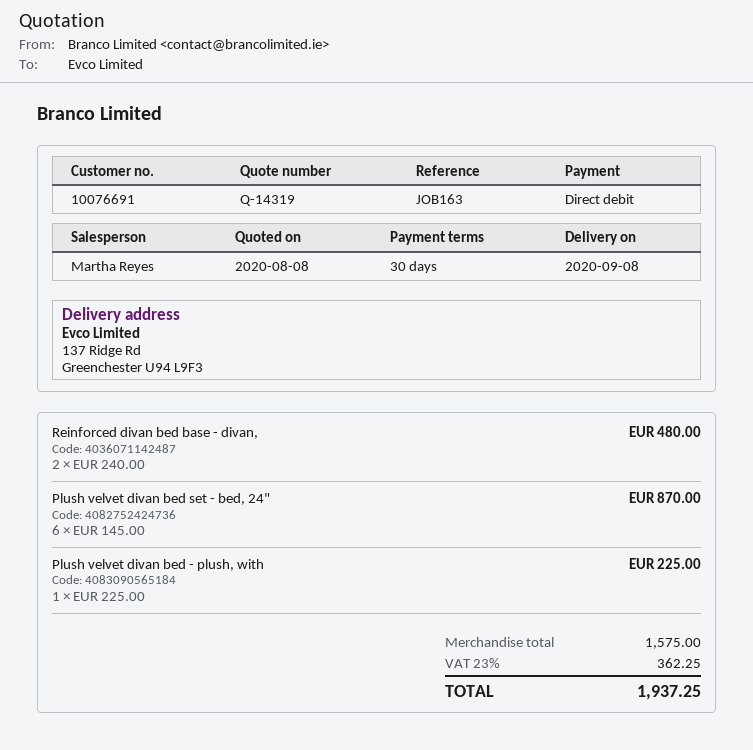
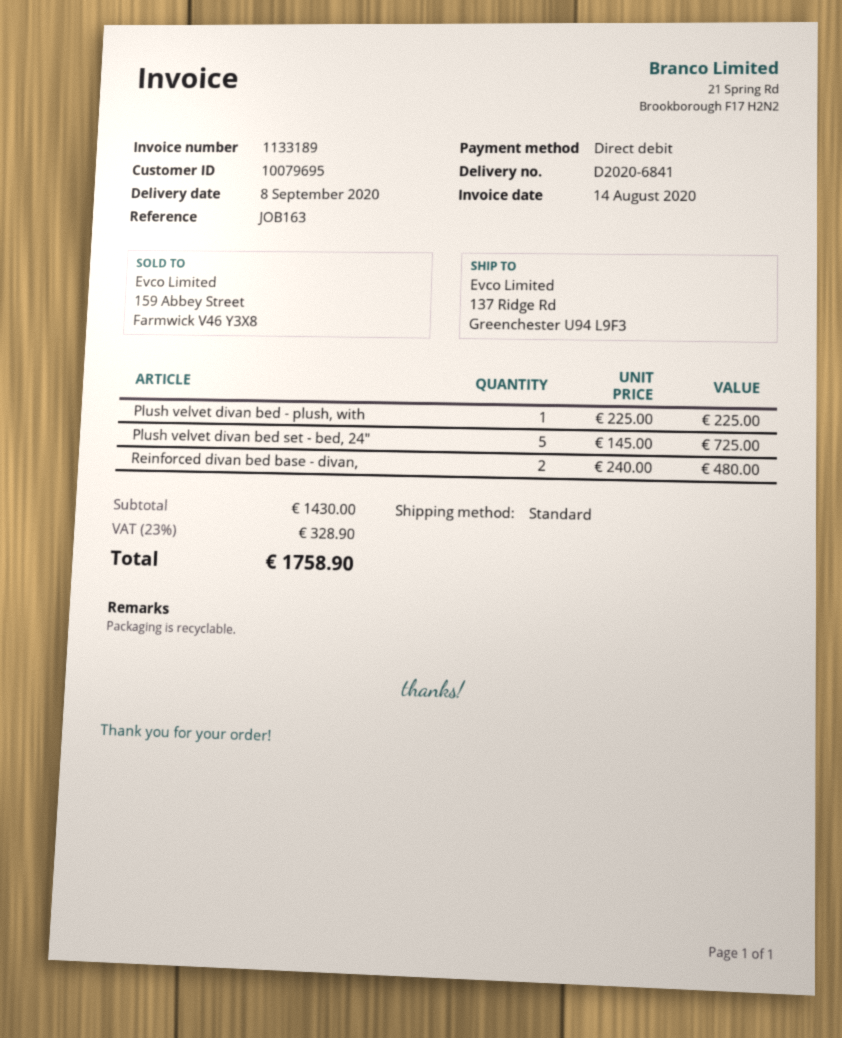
customer number: 10076691 -> 10079695
Plush velvet divan bed set - bed, 24": 6 x 145.00 = 870.00 -> 5 x 145.00 = 725.00
subtotal: 1575.00 -> 1430.00
tax: 23% = 362.25 -> 23% = 328.90
total: 1937.25 -> 1758.90

